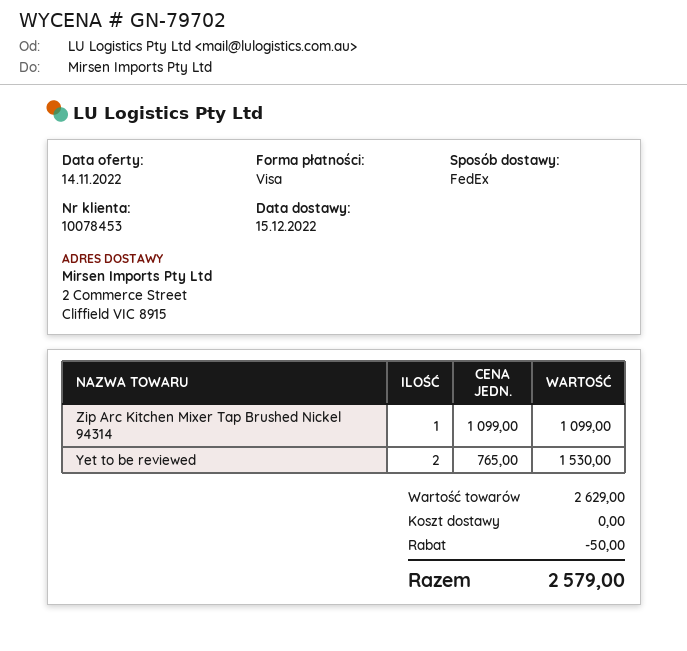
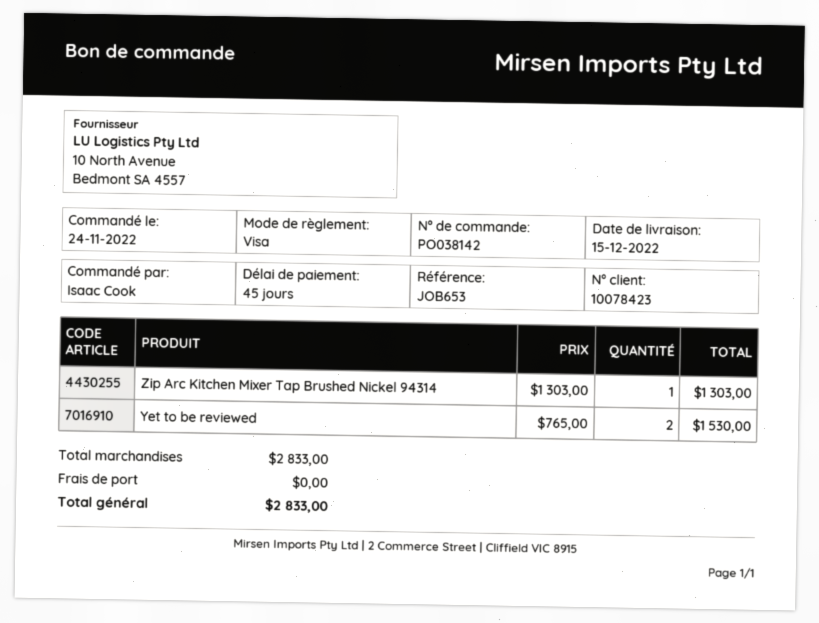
customer number: 10078453 -> 10078423
Zip Arc Kitchen Mixer Tap Brushed Nickel 94314: 1 x 1099.00 = 1099.00 -> 1 x 1303.00 = 1303.00
subtotal: 2629.00 -> 2833.00
discount: 50.00 -> none
total: 2579.00 -> 2833.00

